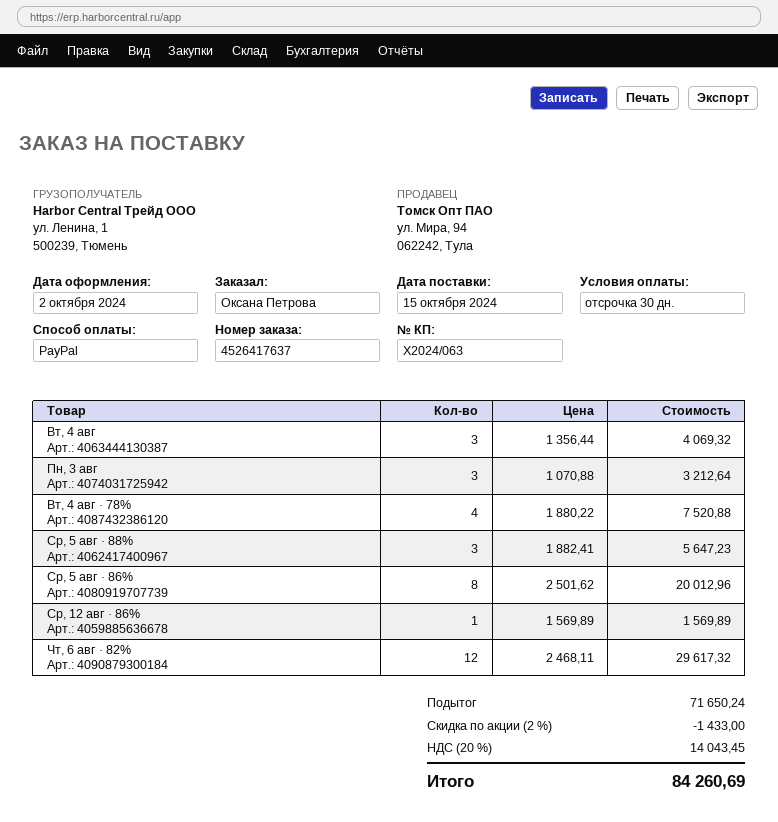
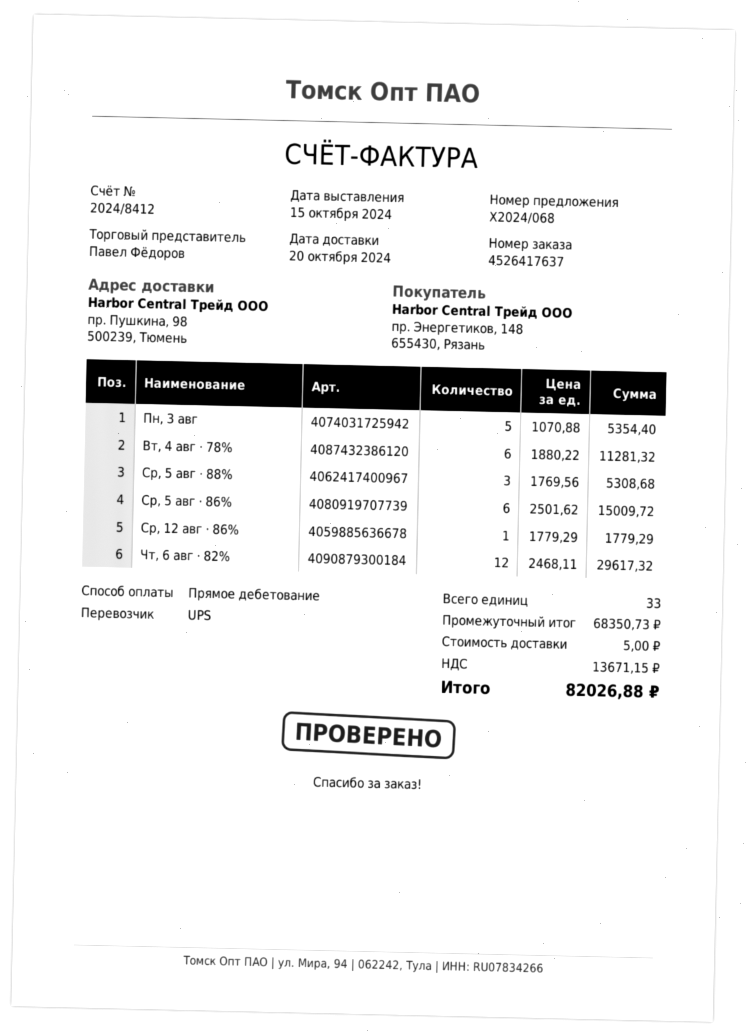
quote number: X2024/063 -> X2024/068
delivery date: 2024-10-15 -> 2024-10-20
payment method: PayPal -> direct debit
ship to: ул. Ленина, 1, 500239, Тюмень -> пр. Пушкина, 98, 500239, Тюмень
Вт, 4 авг: 3 x 1356.44 = 4069.32 -> none
Пн, 3 авг: 3 x 1070.88 = 3212.64 -> 5 x 1070.88 = 5354.40
Вт, 4 авг · 78%: 4 x 1880.22 = 7520.88 -> 6 x 1880.22 = 11281.32
Ср, 5 авг · 88%: 3 x 1882.41 = 5647.23 -> 3 x 1769.56 = 5308.68
Ср, 5 авг · 86%: 8 x 2501.62 = 20012.96 -> 6 x 2501.62 = 15009.72
Ср, 12 авг · 86%: 1 x 1569.89 = 1569.89 -> 1 x 1779.29 = 1779.29
subtotal: 71650.24 -> 68350.73
discount: 2% = 1433.00 -> none
shipping: none -> 5.00
tax: 14043.45 -> 13671.15
total: 84260.69 -> 82026.88

